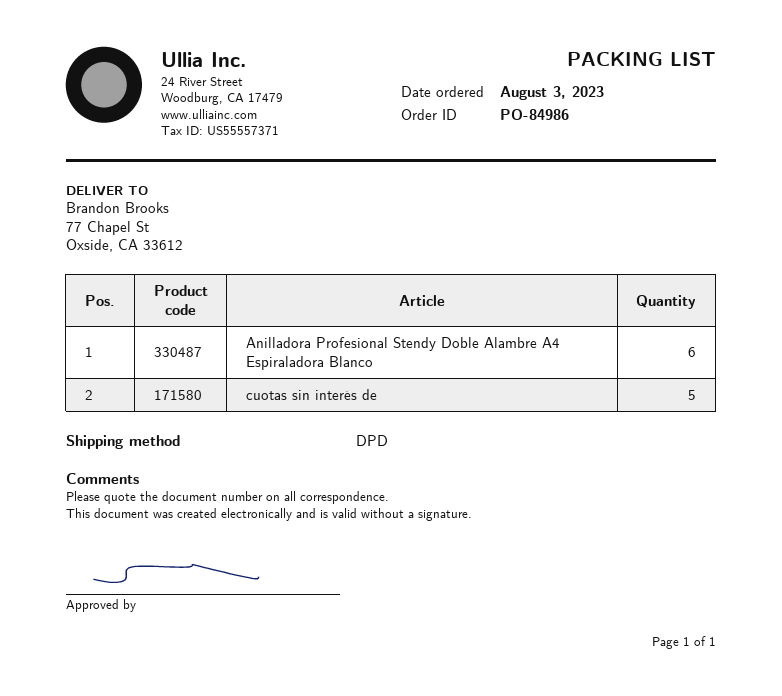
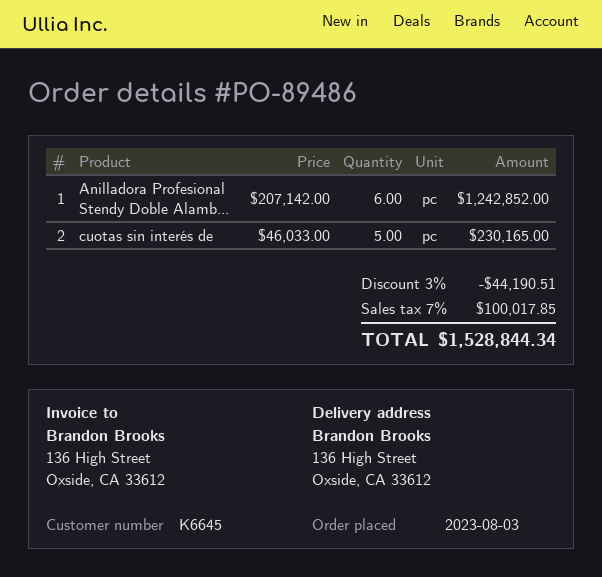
order number: PO-84986 -> PO-89486
ship to: 77 Chapel St, Oxside, CA 33612 -> 136 High Street, Oxside, CA 33612

